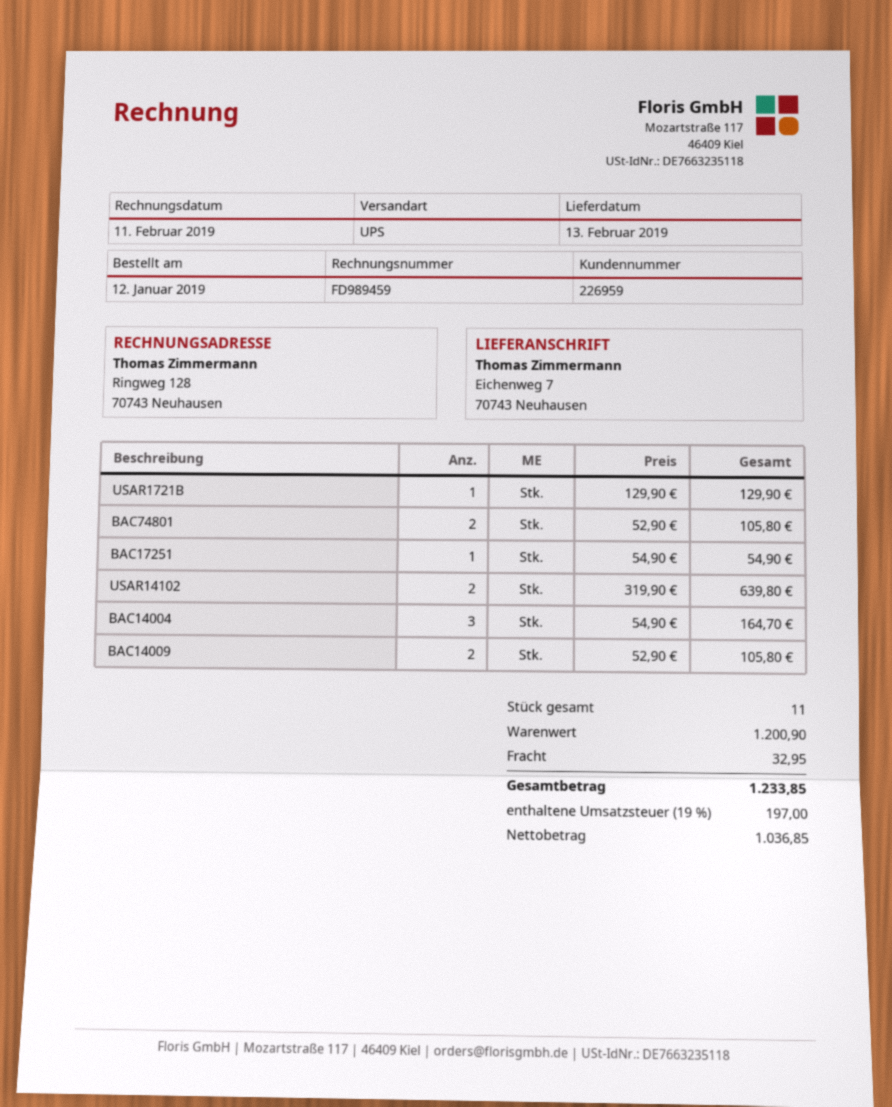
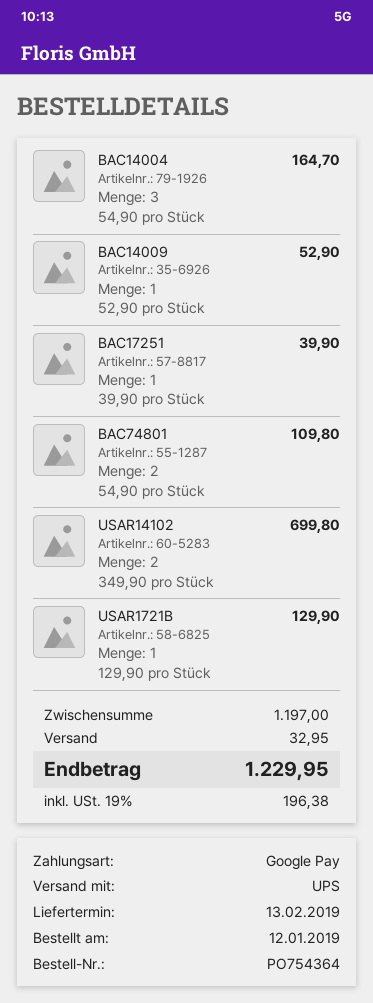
BAC74801: 2 x 52.90 = 105.80 -> 2 x 54.90 = 109.80
BAC17251: 1 x 54.90 = 54.90 -> 1 x 39.90 = 39.90
USAR14102: 2 x 319.90 = 639.80 -> 2 x 349.90 = 699.80
BAC14009: 2 x 52.90 = 105.80 -> 1 x 52.90 = 52.90
subtotal: 1200.90 -> 1197.00
tax: 19% = 197.00 -> 19% = 196.38
total: 1233.85 -> 1229.95

